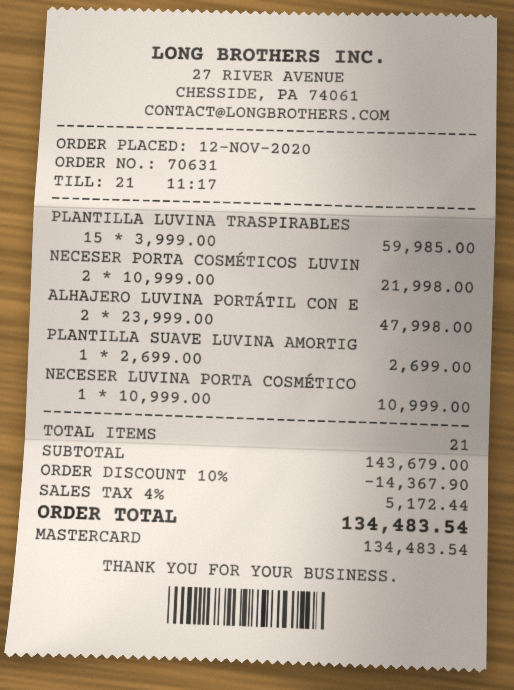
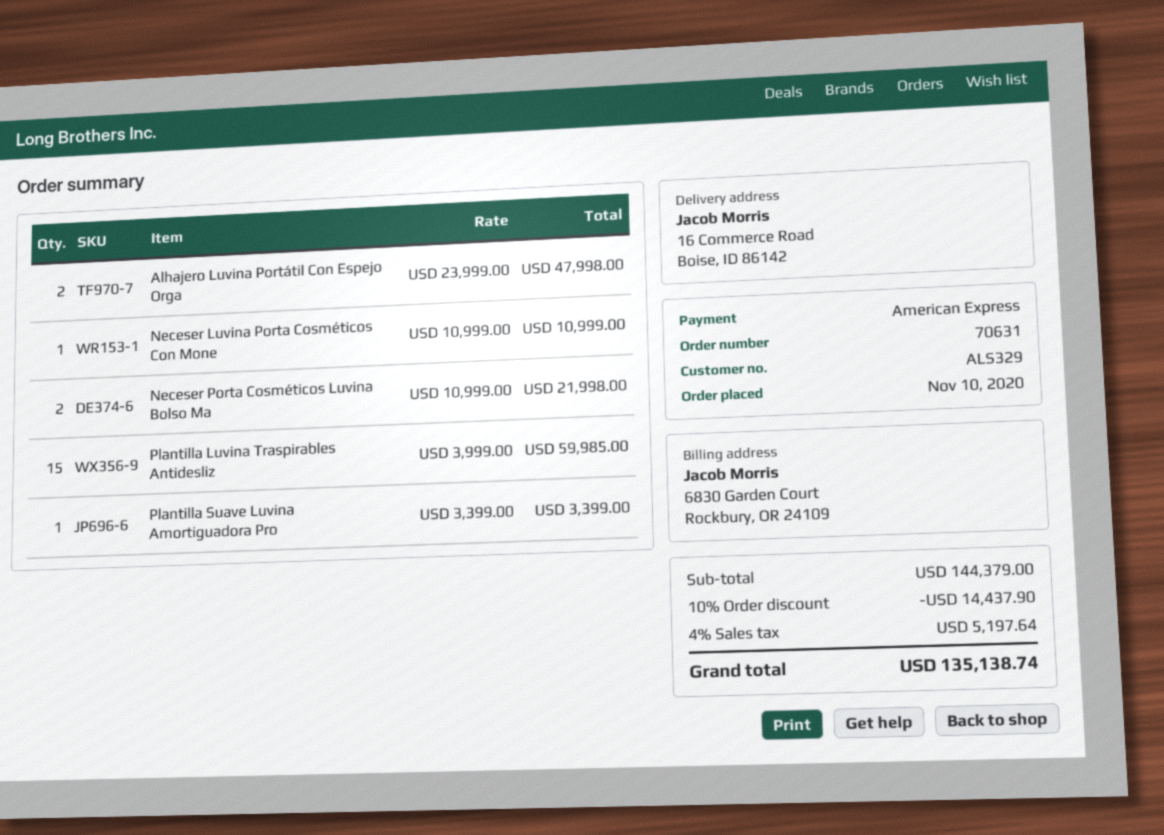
order date: 2020-11-12 -> 2020-11-10
payment method: Mastercard -> American Express
PLANTILLA SUAVE LUVINA AMORTIG: 1 x 2699.00 = 2699.00 -> 1 x 3399.00 = 3399.00
subtotal: 143679.00 -> 144379.00
discount: 10% = 14367.90 -> 10% = 14437.90
tax: 4% = 5172.44 -> 4% = 5197.64
total: 134483.54 -> 135138.74

